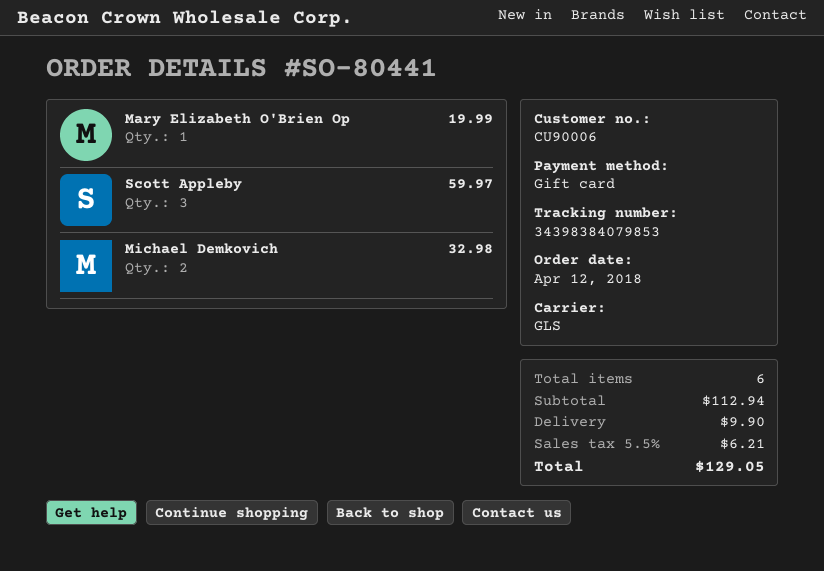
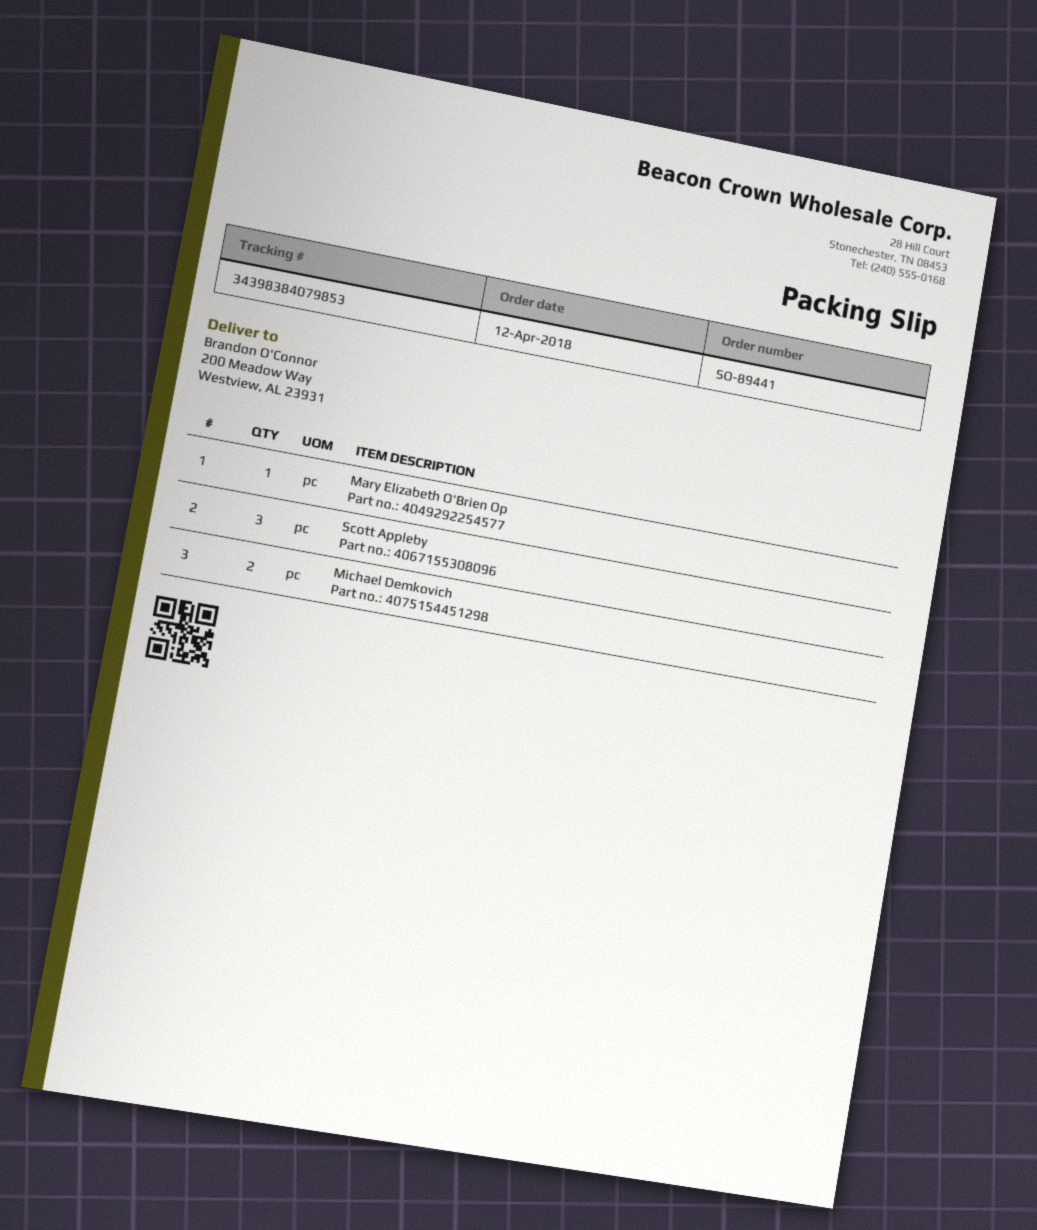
order number: SO-80441 -> SO-89441

